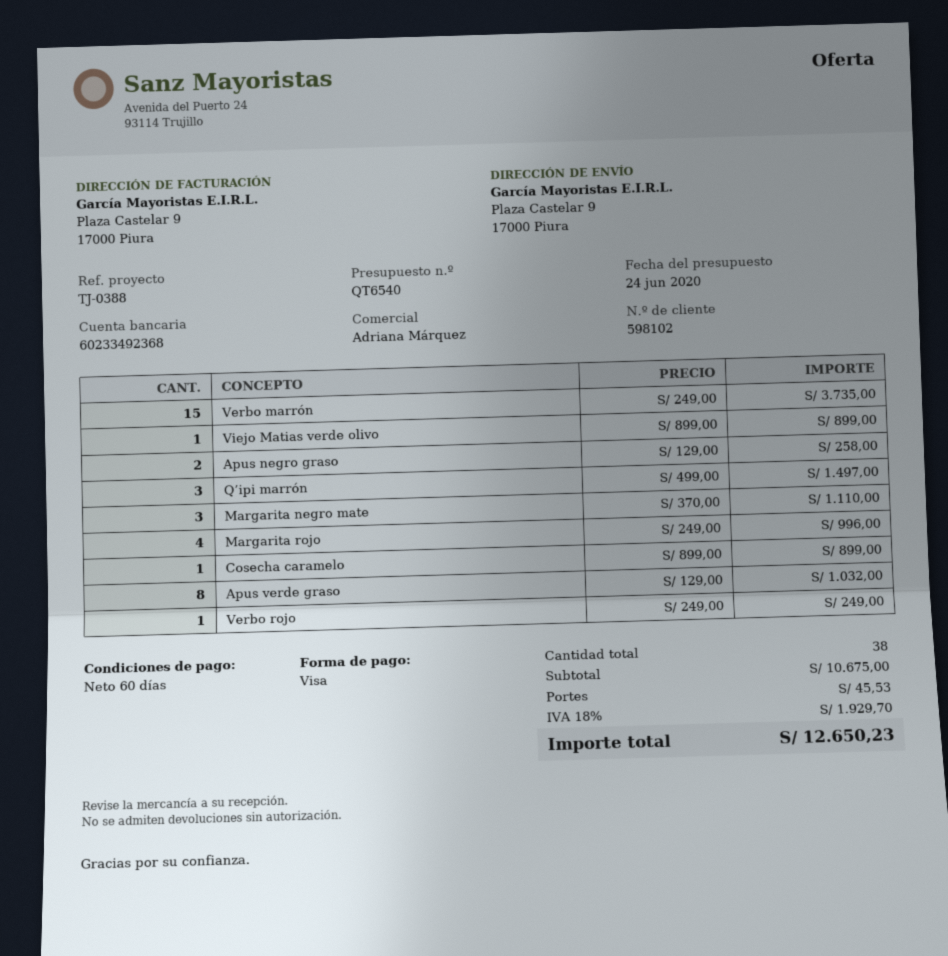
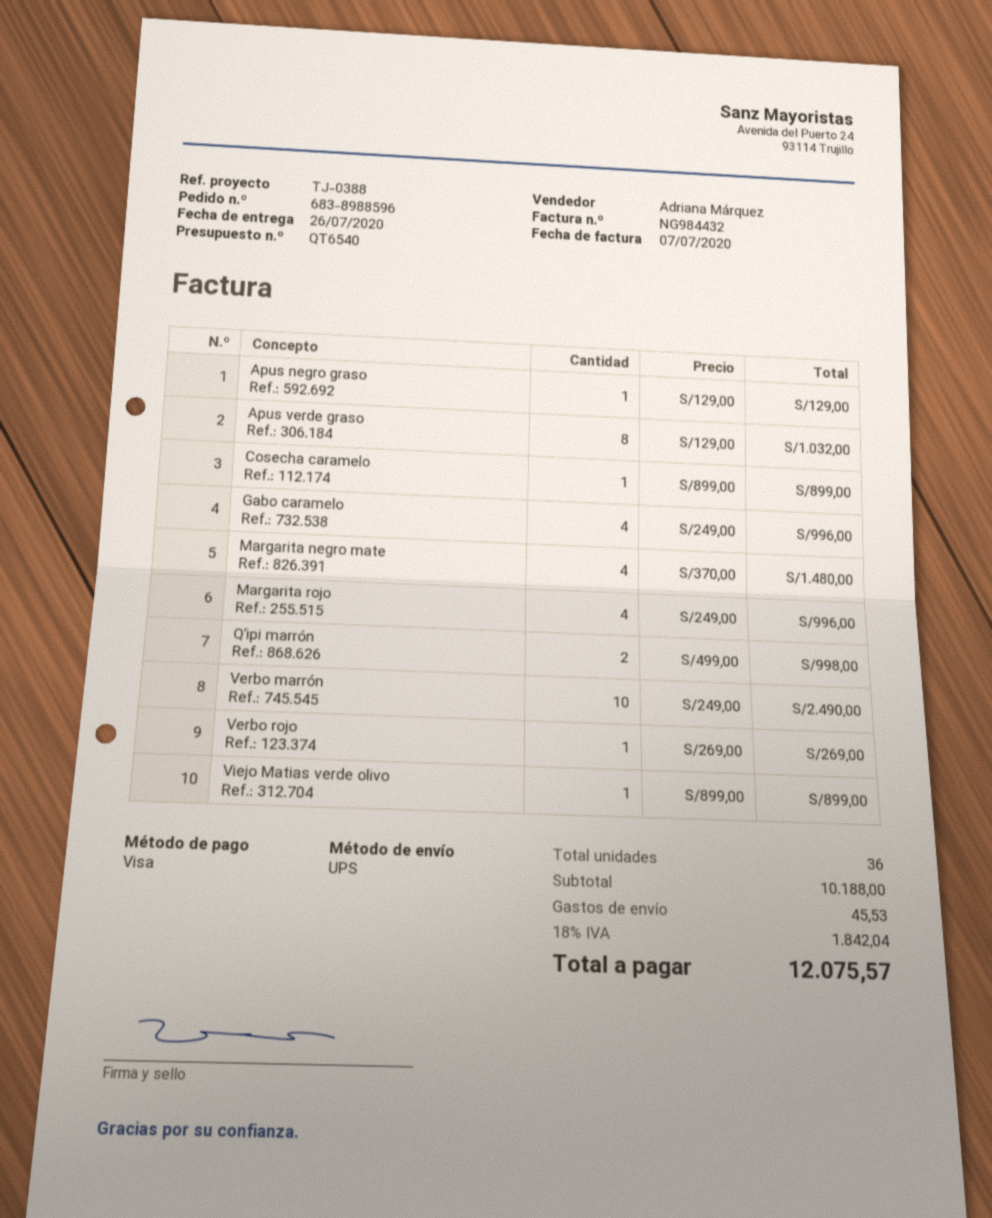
Verbo marrón: 15 x 249.00 = 3735.00 -> 10 x 249.00 = 2490.00
Apus negro graso: 2 x 129.00 = 258.00 -> 1 x 129.00 = 129.00
Q’ipi marrón: 3 x 499.00 = 1497.00 -> 2 x 499.00 = 998.00
Margarita negro mate: 3 x 370.00 = 1110.00 -> 4 x 370.00 = 1480.00
Verbo rojo: 1 x 249.00 = 249.00 -> 1 x 269.00 = 269.00
Gabo caramelo: none -> 4 x 249.00 = 996.00
total quantity: 38 -> 36
subtotal: 10675.00 -> 10188.00
tax: 18% = 1929.70 -> 18% = 1842.04
total: 12650.23 -> 12075.57

